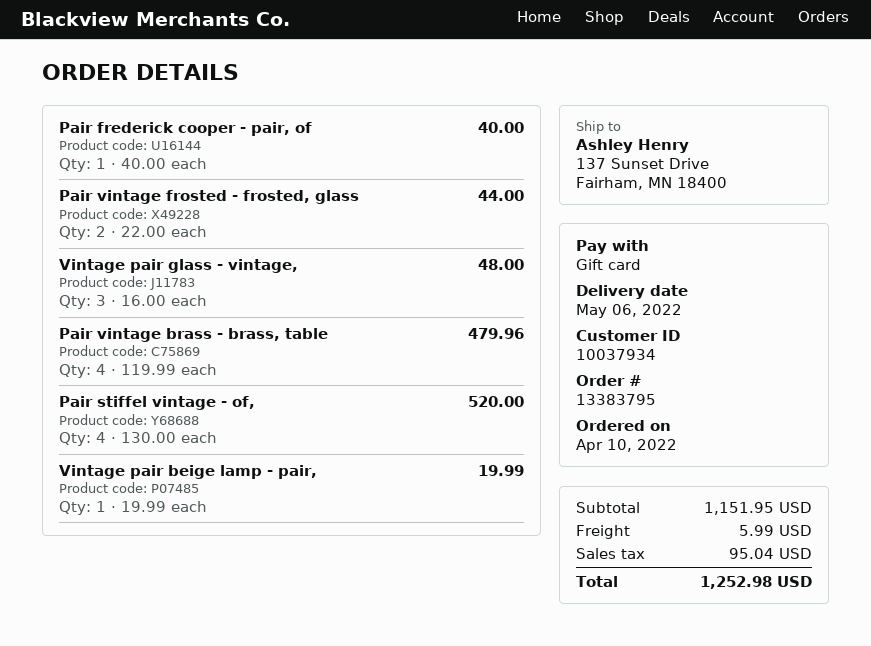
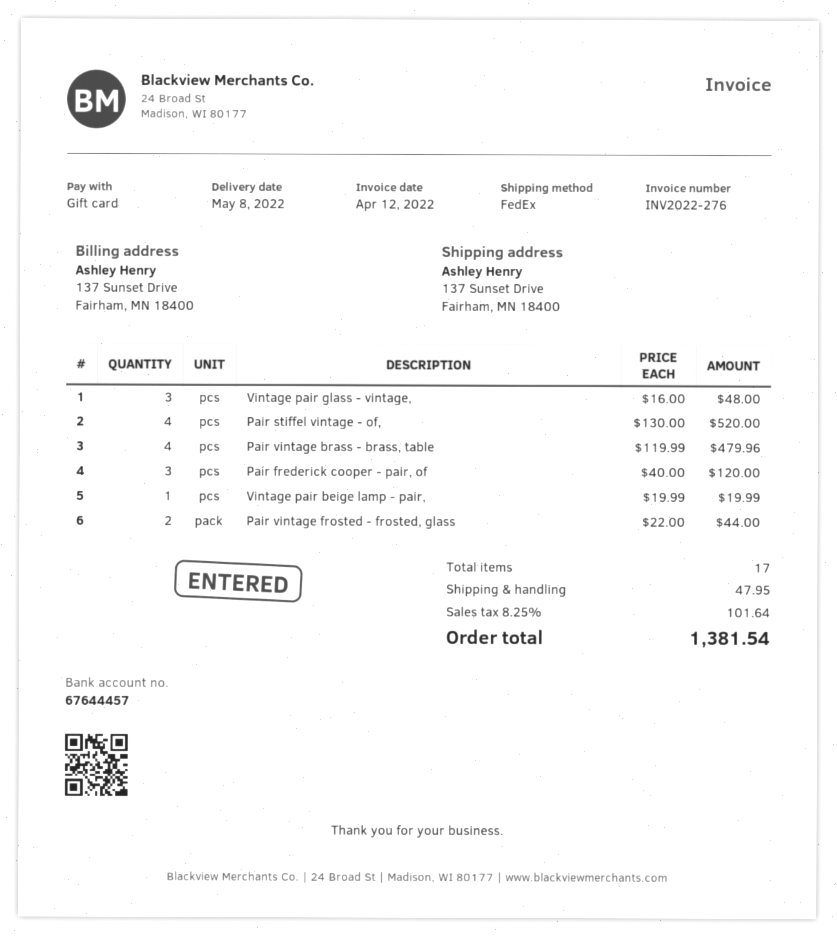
delivery date: 2022-05-06 -> 2022-05-08
Pair frederick cooper - pair, of: 1 x 40.00 = 40.00 -> 3 x 40.00 = 120.00
shipping: 5.99 -> 47.95
tax: 95.04 -> 101.64
total: 1252.98 -> 1381.54

